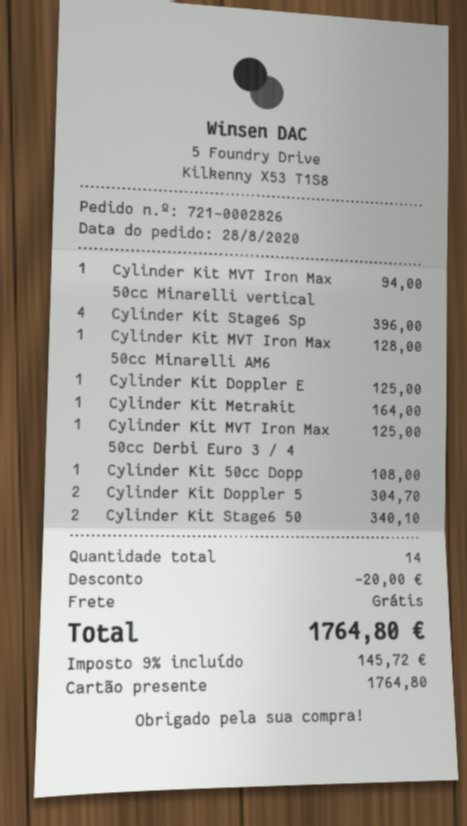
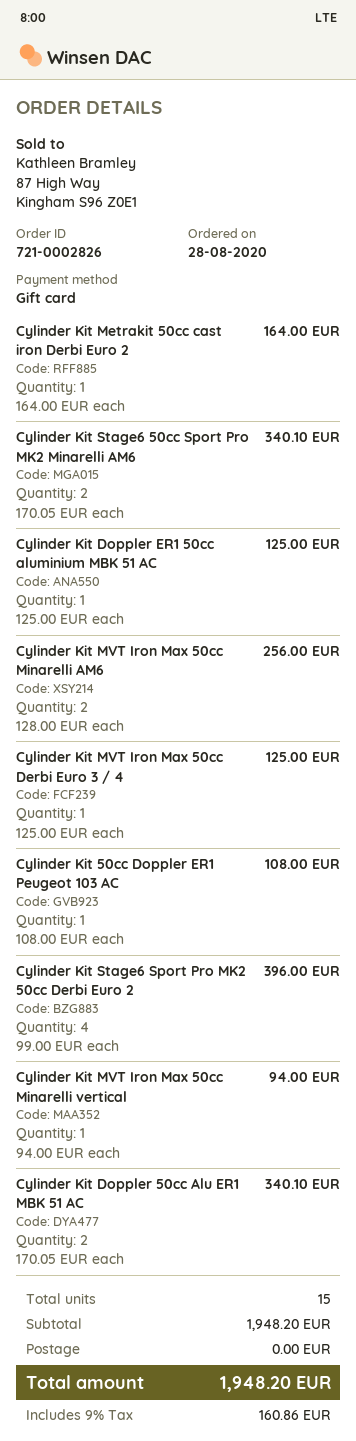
Cylinder Kit MVT Iron Max 50cc Minarelli AM6: 1 for 128.00 -> 2 for 256.00
Cylinder Kit Doppler 5: 2 for 304.70 -> 2 for 340.10
total quantity: 14 -> 15
discount: 20.00 -> none
tax: 9% = 145.72 -> 9% = 160.86
total: 1764.80 -> 1948.20

